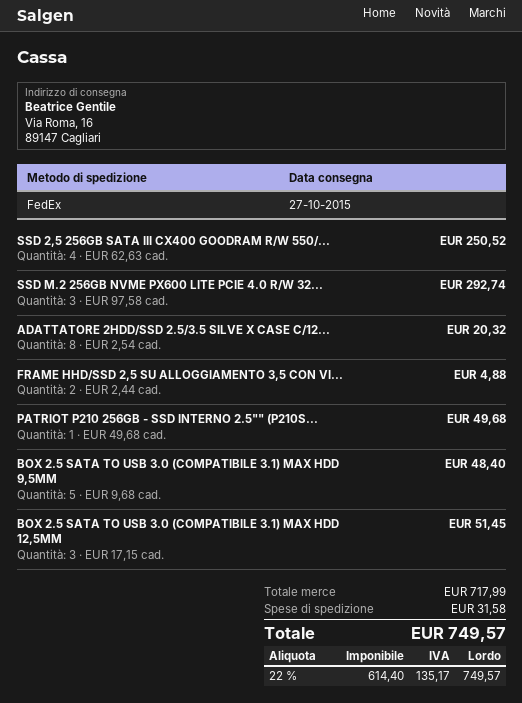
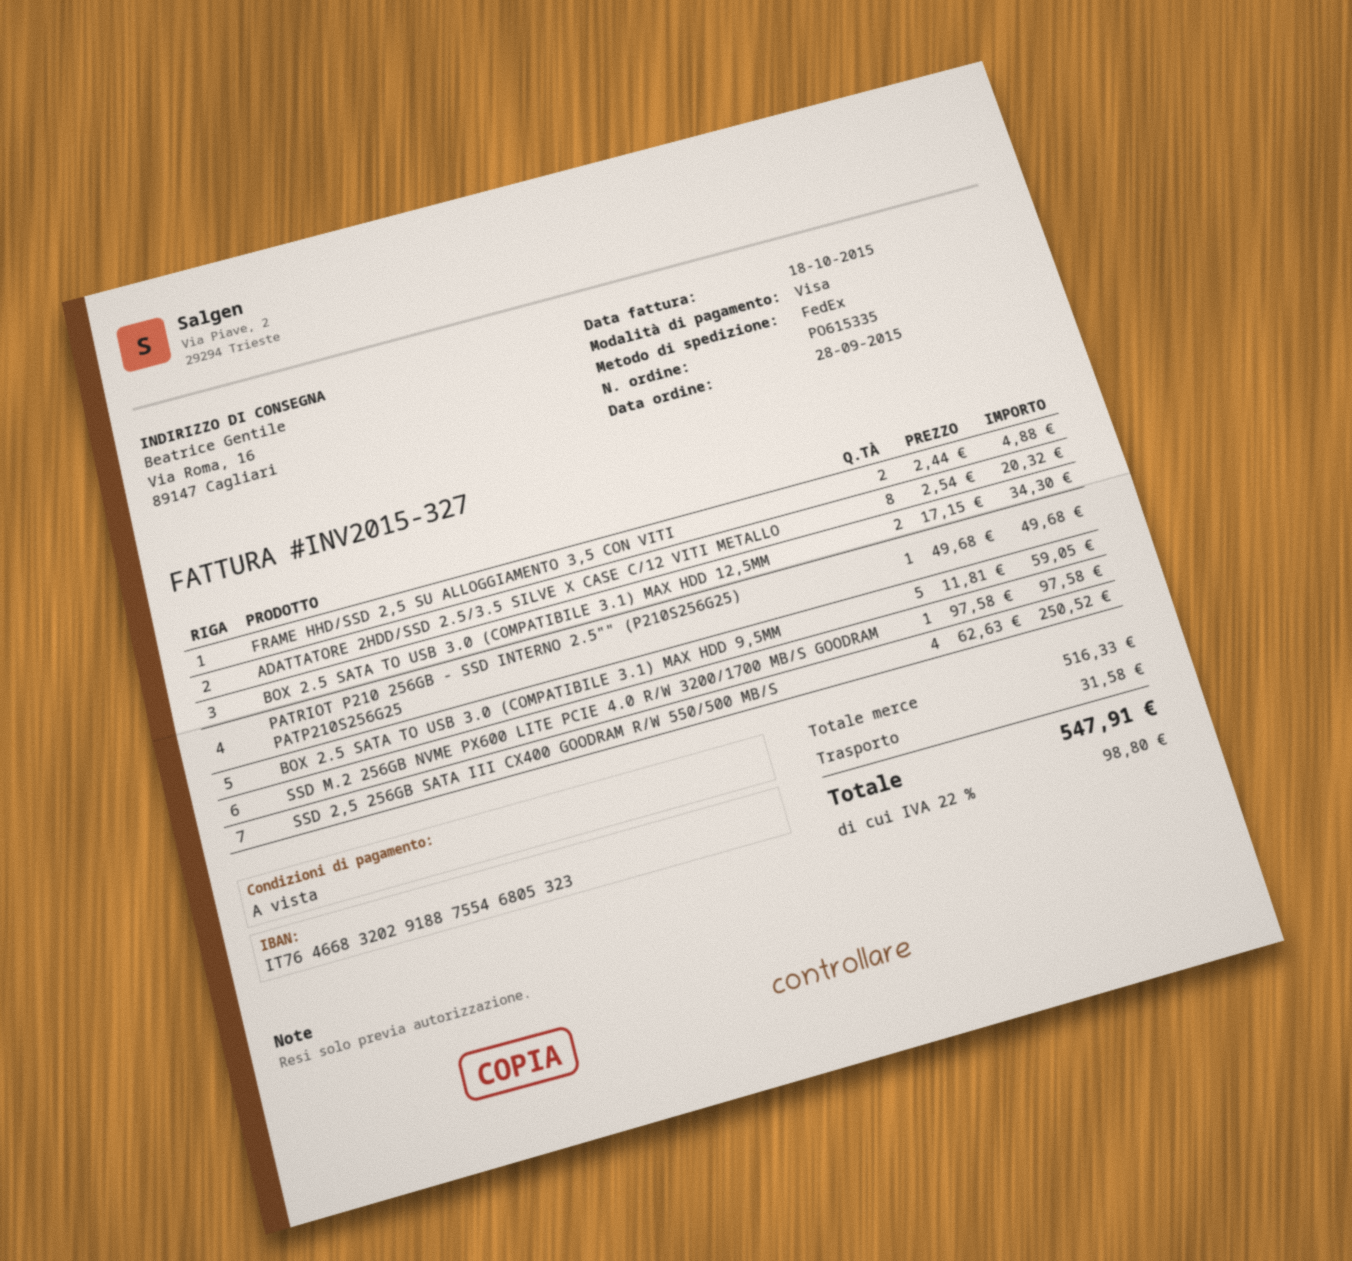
SSD M.2 256GB NVME PX600 LITE PCIE 4.0 R/W 32...: 3 x 97.58 = 292.74 -> 1 x 97.58 = 97.58
BOX 2.5 SATA TO USB 3.0 (COMPATIBILE 3.1) MAX HDD 9,5MM: 5 x 9.68 = 48.40 -> 5 x 11.81 = 59.05
BOX 2.5 SATA TO USB 3.0 (COMPATIBILE 3.1) MAX HDD 12,5MM: 3 x 17.15 = 51.45 -> 2 x 17.15 = 34.30
subtotal: 717.99 -> 516.33
tax: 22% = 135.17 -> 22% = 98.80
total: 749.57 -> 547.91

